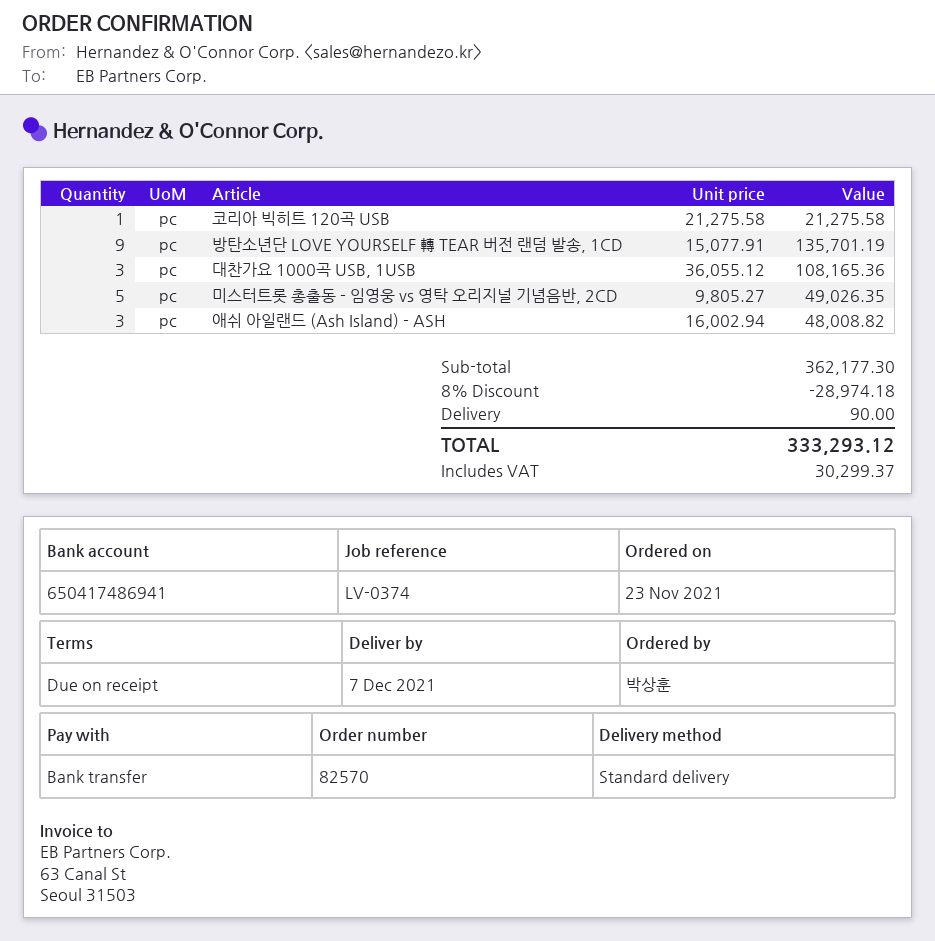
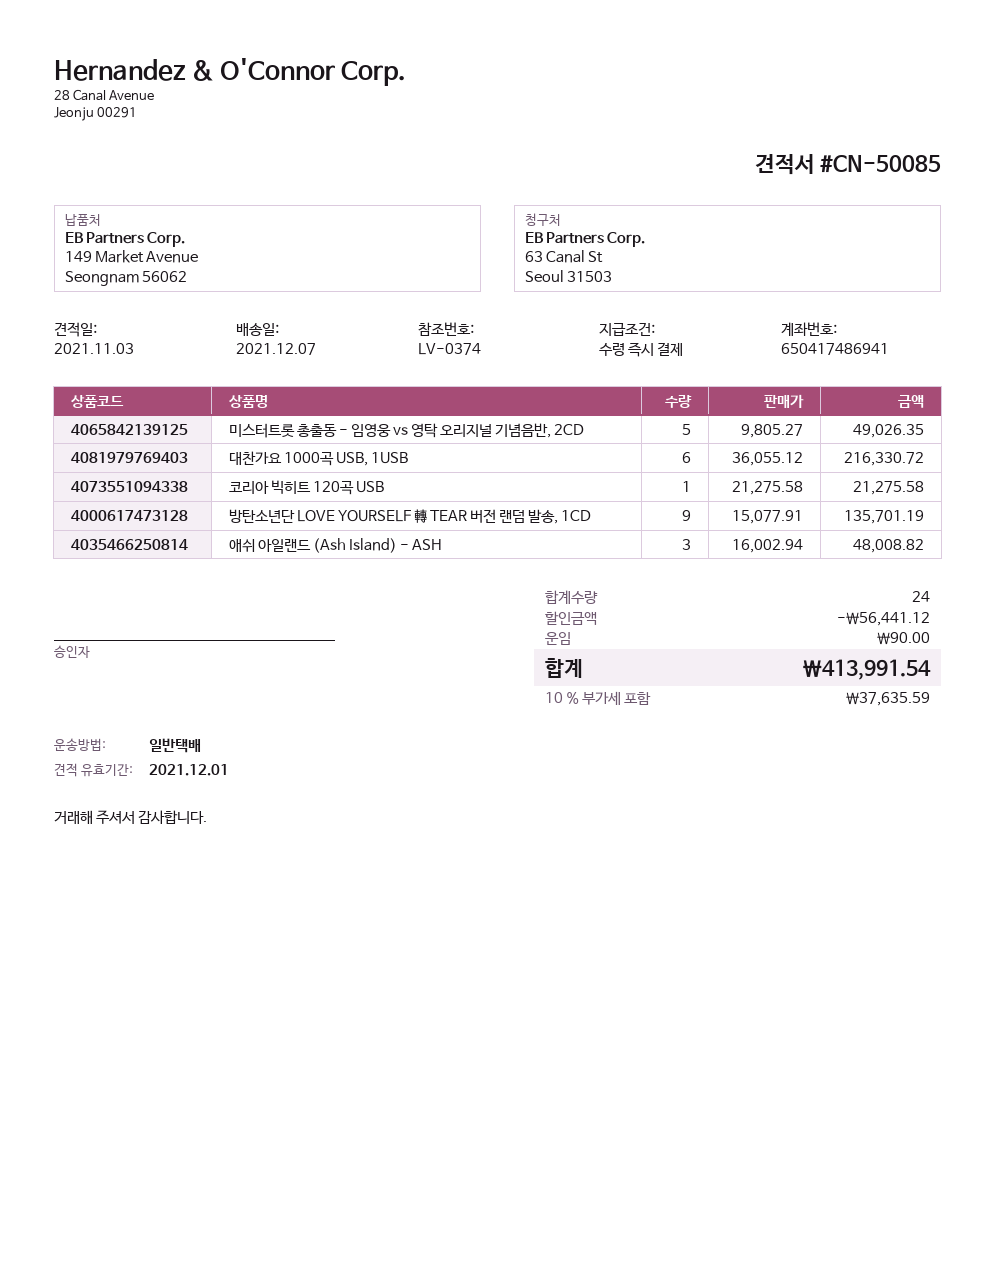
대찬가요 1000곡 USB, 1USB: 3 x 36055.12 = 108165.36 -> 6 x 36055.12 = 216330.72
discount: 28974.18 -> 56441.12
tax: 30299.37 -> 37635.59
total: 333293.12 -> 413991.54

